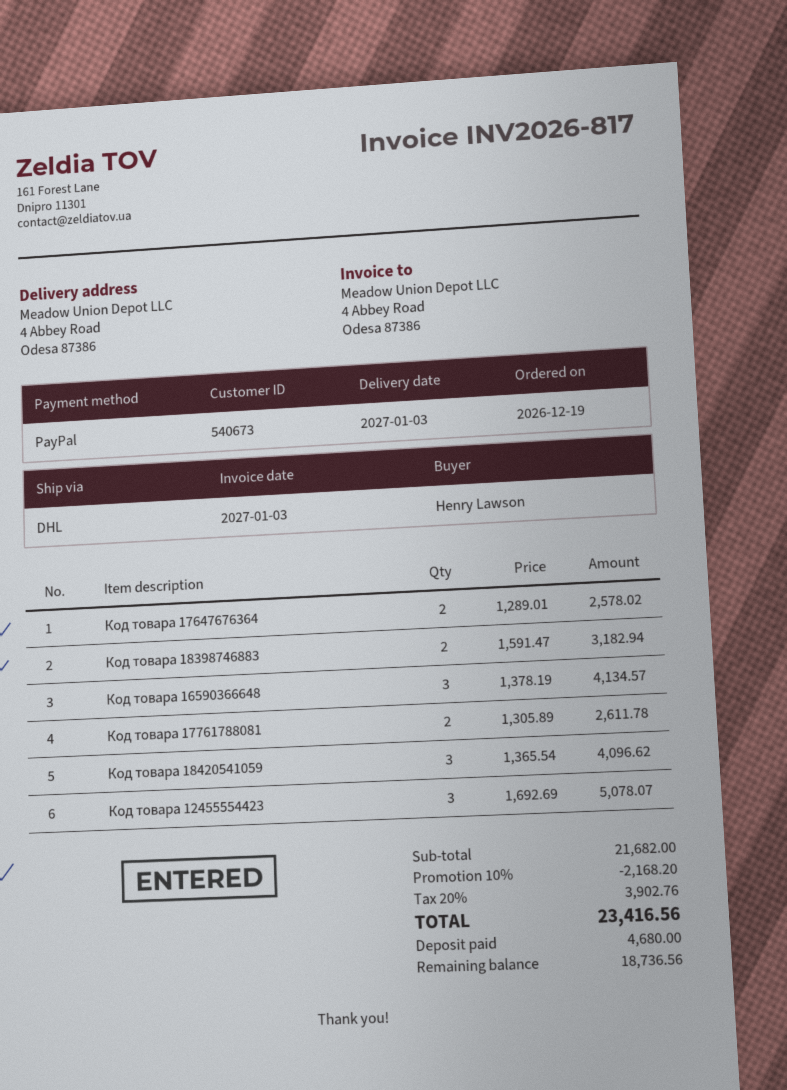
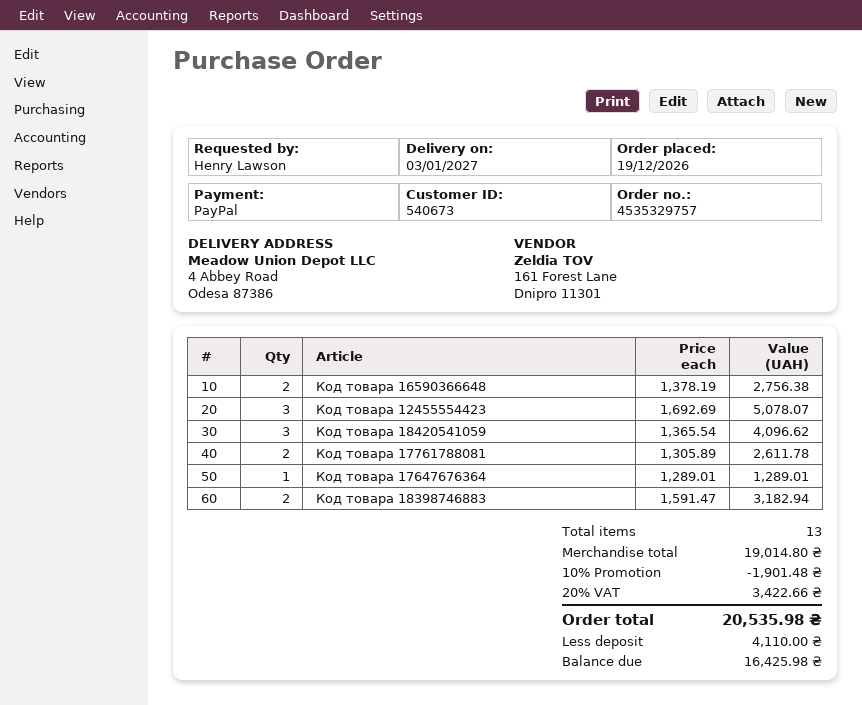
Код товара 17647676364: 2 x 1289.01 = 2578.02 -> 1 x 1289.01 = 1289.01
Код товара 16590366648: 3 x 1378.19 = 4134.57 -> 2 x 1378.19 = 2756.38
subtotal: 21682.00 -> 19014.80
discount: 10% = 2168.20 -> 10% = 1901.48
tax: 20% = 3902.76 -> 20% = 3422.66
total: 23416.56 -> 20535.98
deposit: 4680.00 -> 4110.00
balance: 18736.56 -> 16425.98

